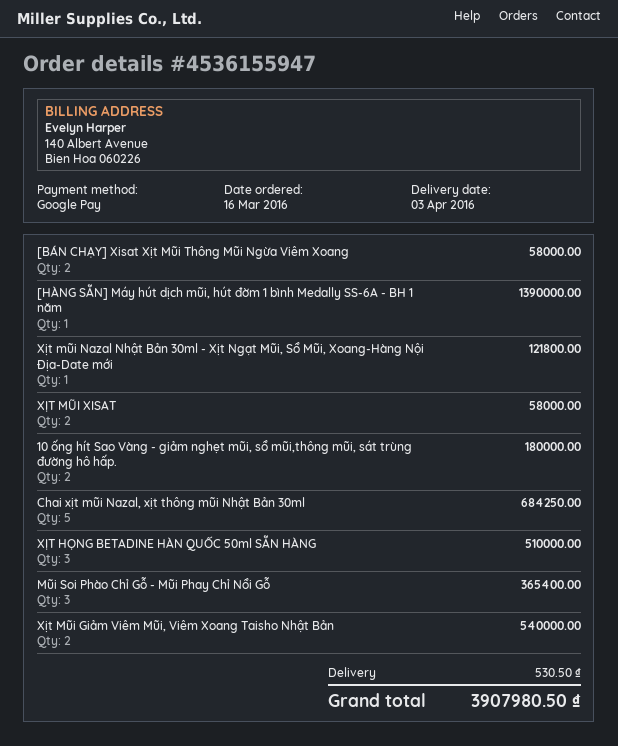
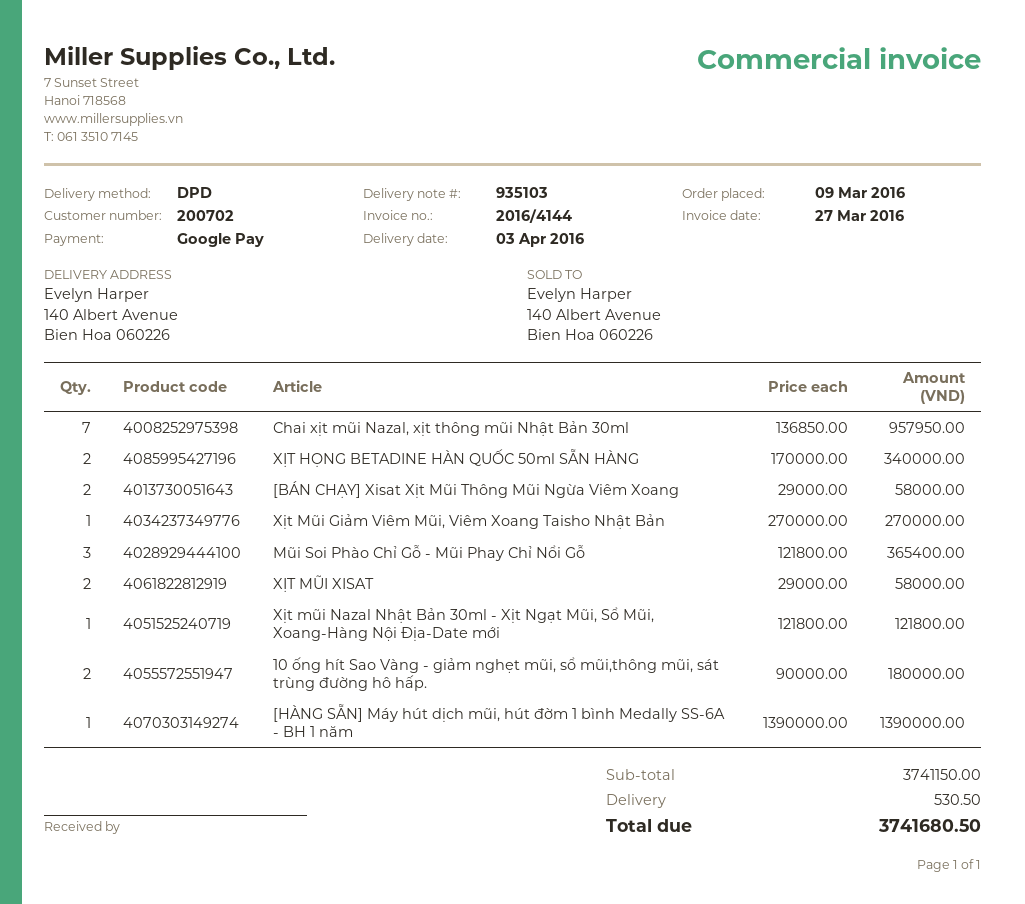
order date: 2016-03-16 -> 2016-03-09
Chai xịt mũi Nazal, xịt thông mũi Nhật Bản 30ml: 5 for 684250.00 -> 7 for 957950.00
XỊT HỌNG BETADINE HÀN QUỐC 50ml SẴN HÀNG: 3 for 510000.00 -> 2 for 340000.00
Xịt Mũi Giảm Viêm Mũi, Viêm Xoang Taisho Nhật Bản: 2 for 540000.00 -> 1 for 270000.00
total: 3907980.50 -> 3741680.50

